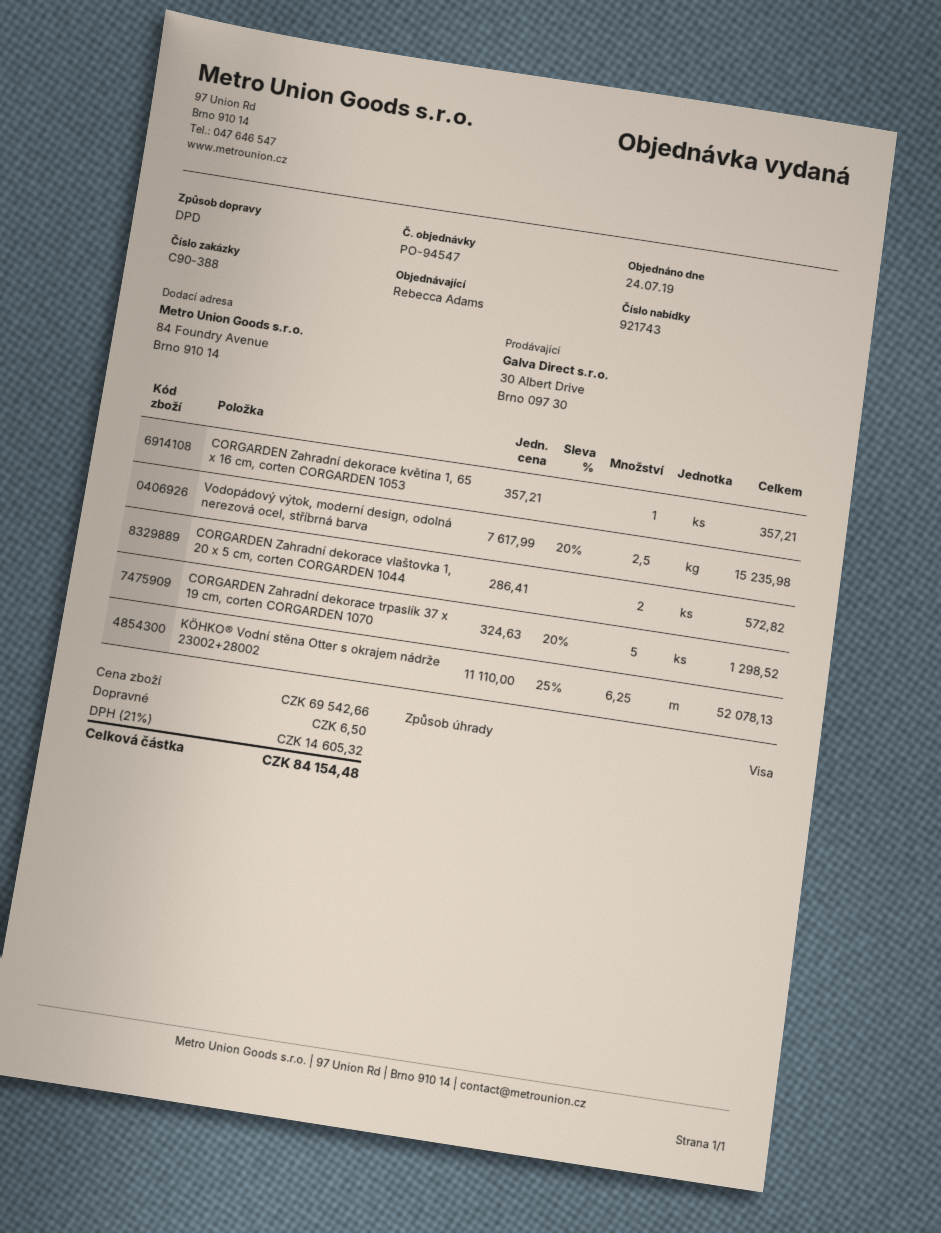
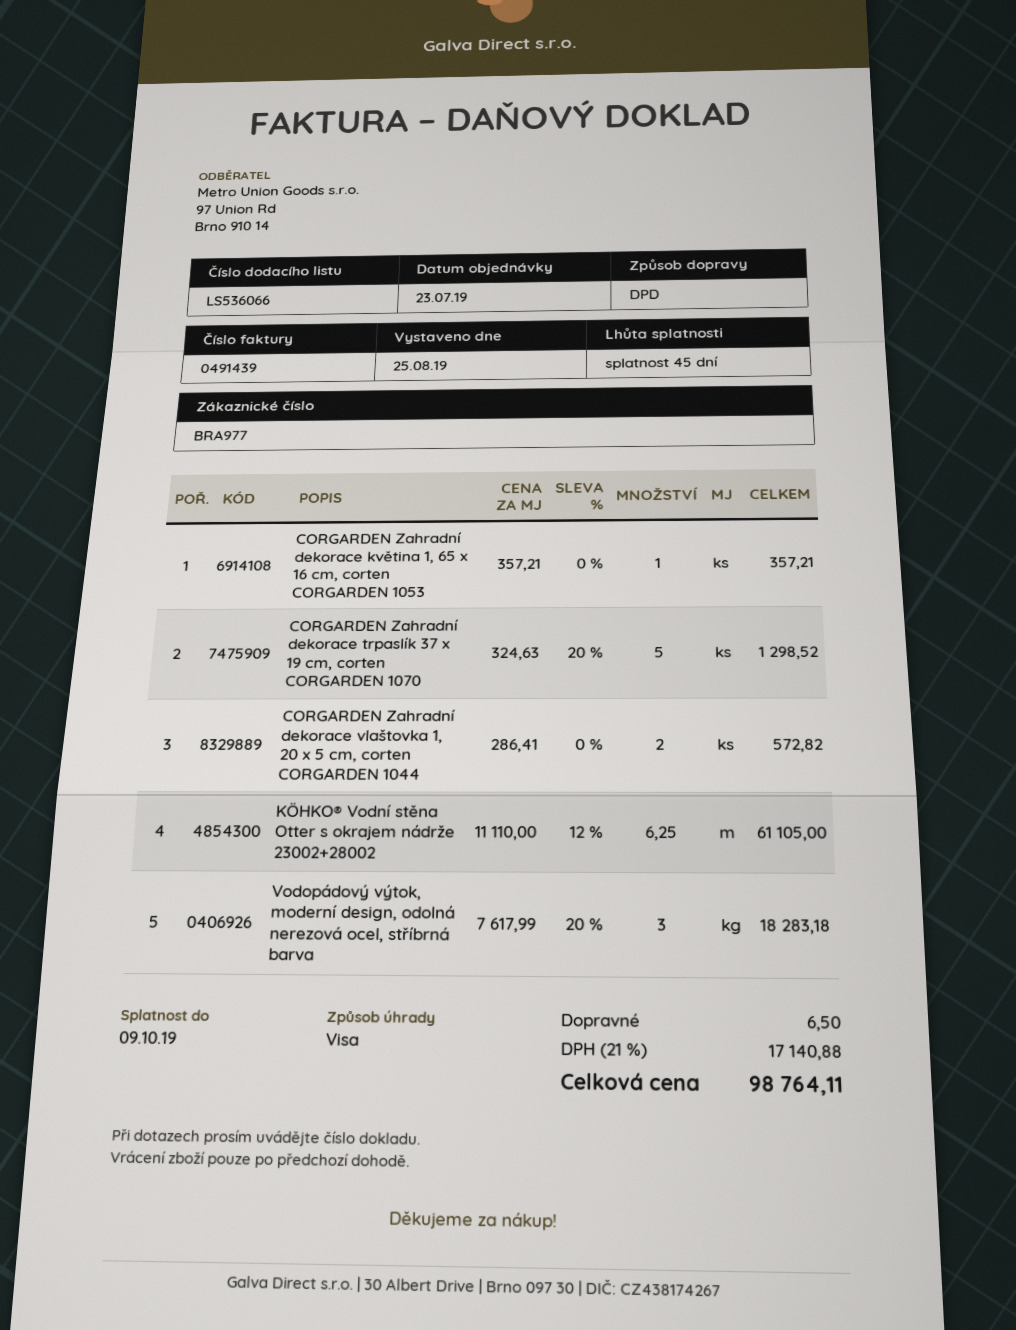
order date: 2019-07-24 -> 2019-07-23
Vodopádový výtok, moderní design, odolná nerezová ocel, stříbrná barva: 2.5 x 7617.99 - 20% = 15235.98 -> 3 x 7617.99 - 20% = 18283.18
KÖHKO® Vodní stěna Otter s okrajem nádrže 23002+28002: 6.25 x 11110.00 - 25% = 52078.13 -> 6.25 x 11110.00 - 12% = 61105.00
tax: 21% = 14605.32 -> 21% = 17140.88
total: 84154.48 -> 98764.11

